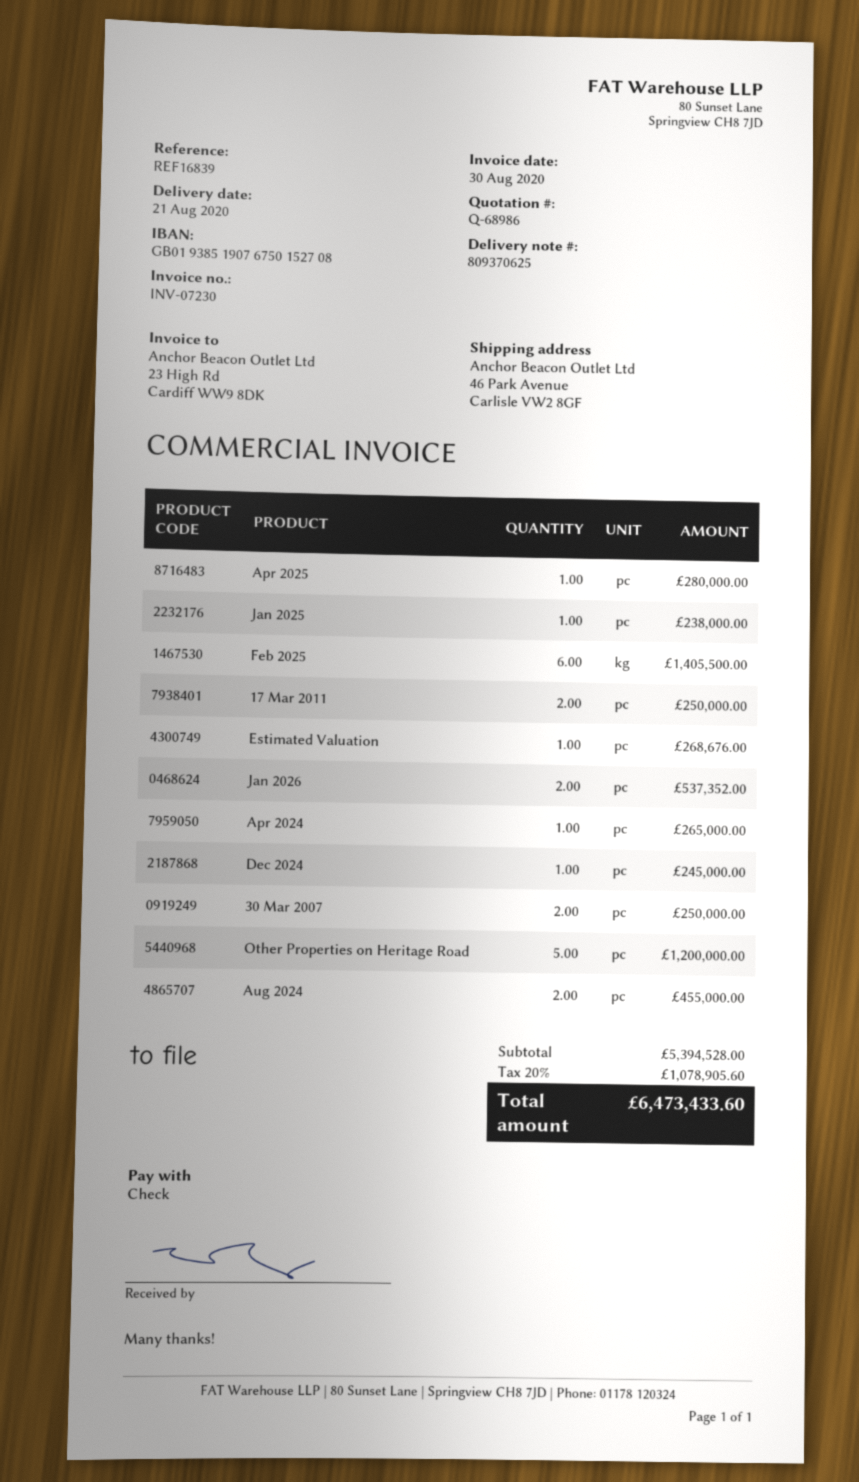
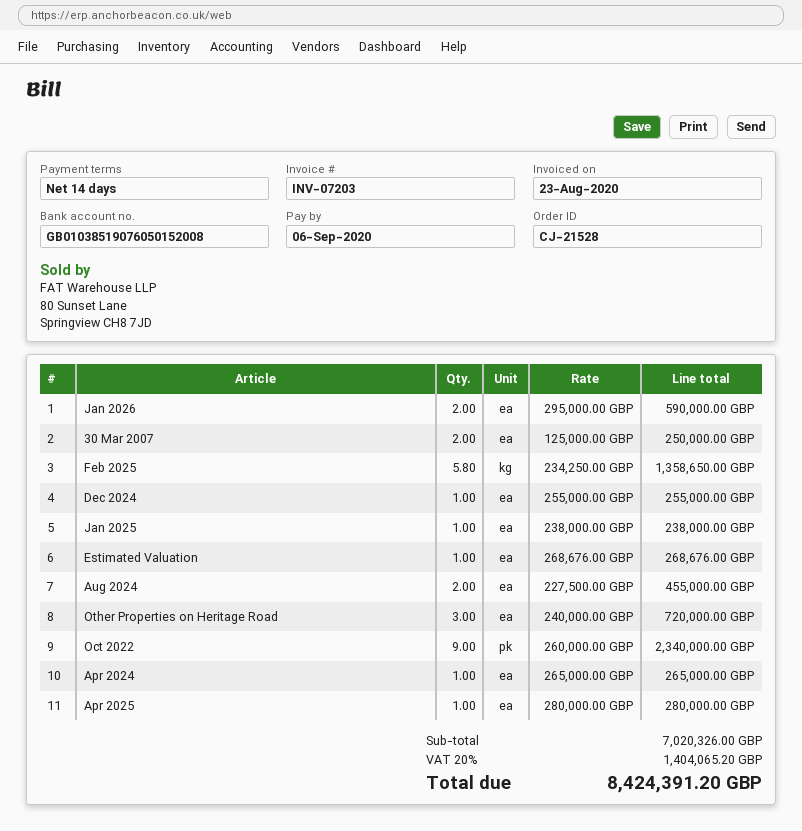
invoice number: INV-07230 -> INV-07203
invoice date: 2020-08-30 -> 2020-08-23
bank account: GB01938519076750152708 -> GB01038519076050152008
Feb 2025: 6 for 1405500.00 -> 5.8 for 1358650.00
17 Mar 2011: 2 for 250000.00 -> none
Jan 2026: 2 for 537352.00 -> 2 for 590000.00
Dec 2024: 1 for 245000.00 -> 1 for 255000.00
Other Properties on Heritage Road: 5 for 1200000.00 -> 3 for 720000.00
Oct 2022: none -> 9 for 2340000.00
subtotal: 5394528.00 -> 7020326.00
tax: 20% = 1078905.60 -> 20% = 1404065.20
total: 6473433.60 -> 8424391.20

